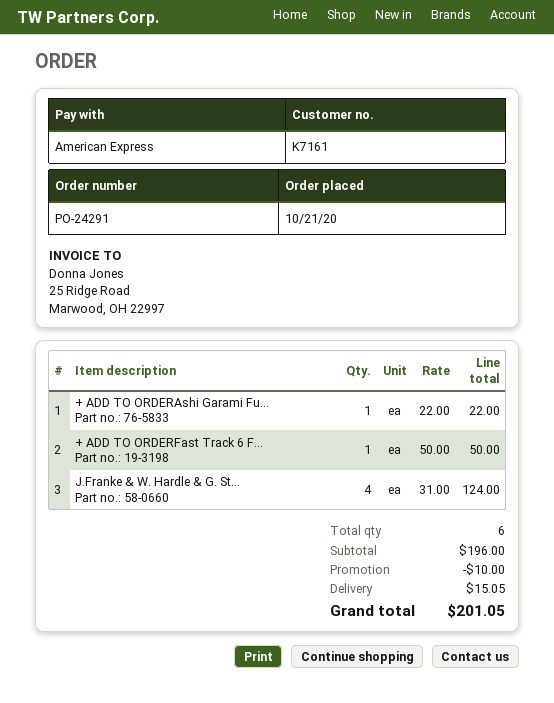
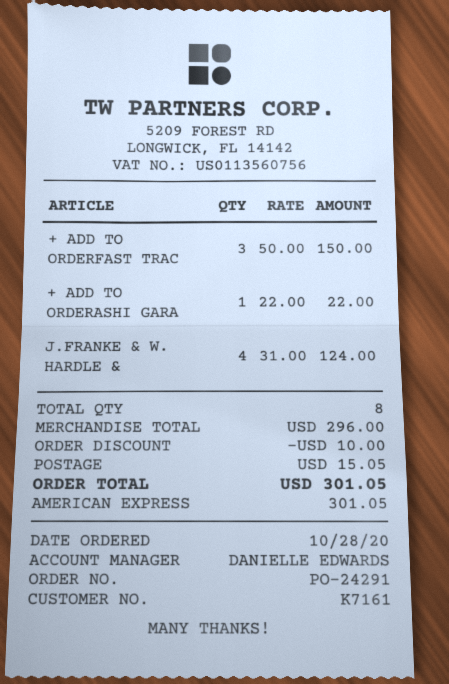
order date: 2020-10-21 -> 2020-10-28
+ ADD TO ORDERFast Track 6 F...: 1 x 50.00 = 50.00 -> 3 x 50.00 = 150.00
total quantity: 6 -> 8
subtotal: 196.00 -> 296.00
total: 201.05 -> 301.05

